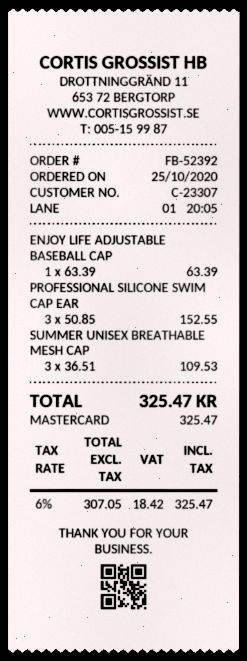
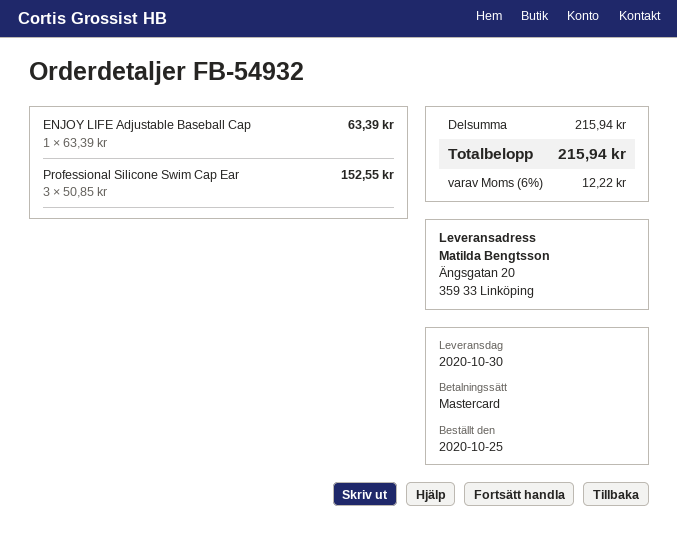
order number: FB-52392 -> FB-54932
SUMMER UNISEX BREATHABLE MESH CAP: 3 x 36.51 = 109.53 -> none
tax: 6% = 18.42 -> 6% = 12.22
total: 325.47 -> 215.94

